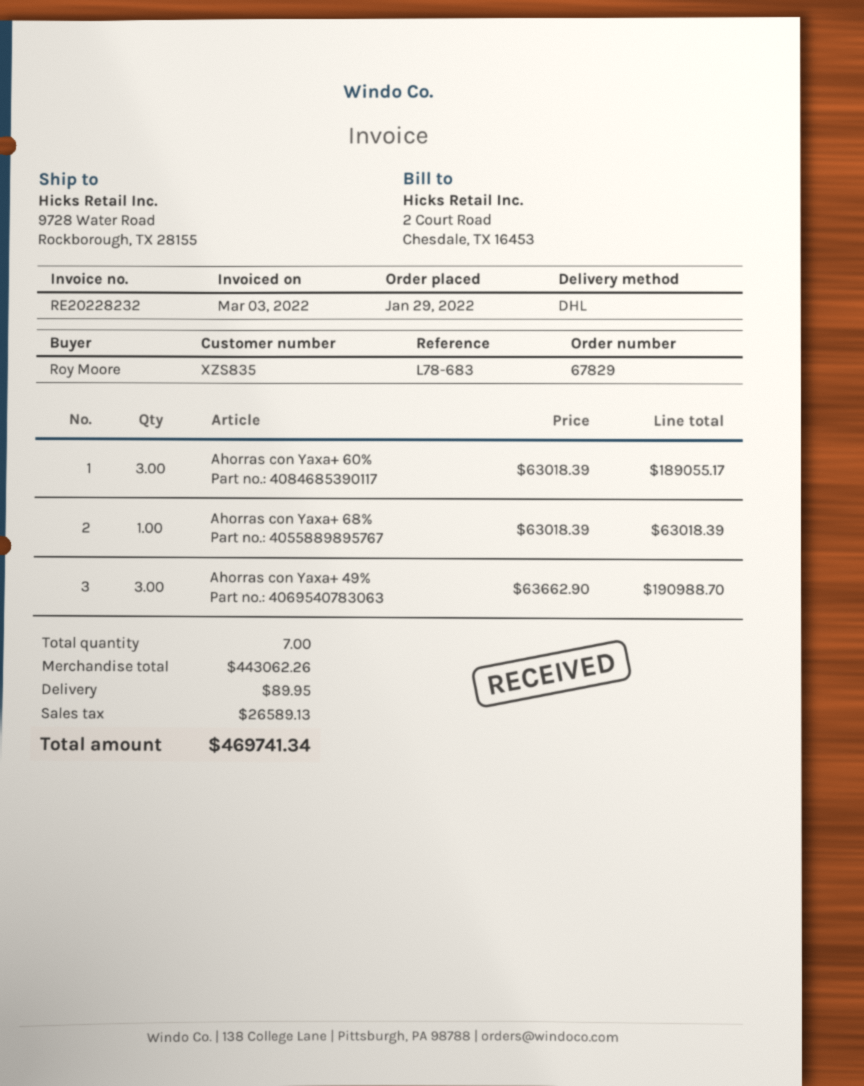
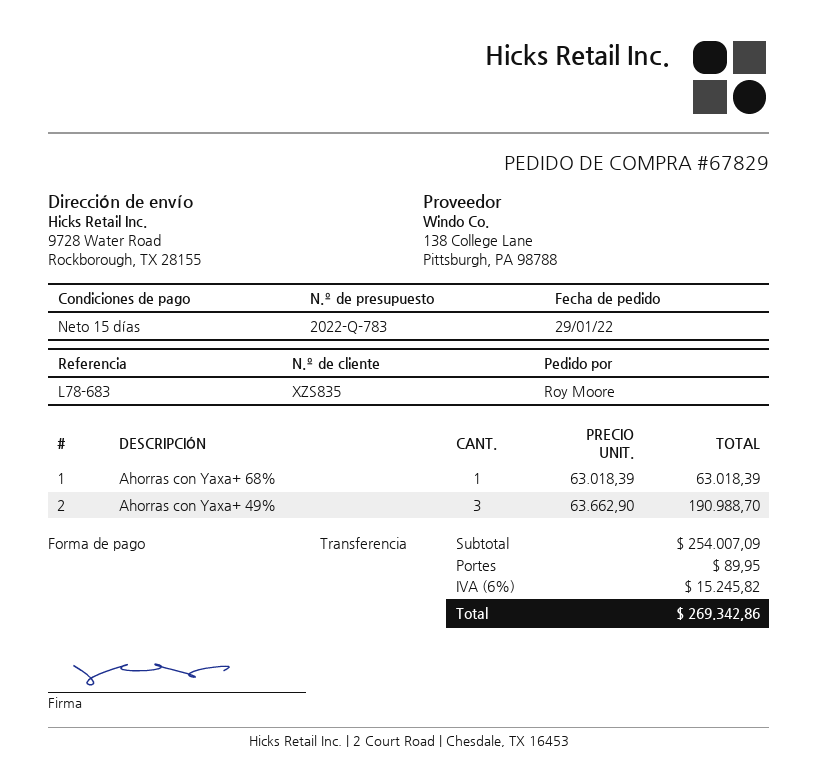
Ahorras con Yaxa+ 60%: 3 x 63018.39 = 189055.17 -> none
subtotal: 443062.26 -> 254007.09
tax: 26589.13 -> 15245.82
total: 469741.34 -> 269342.86

